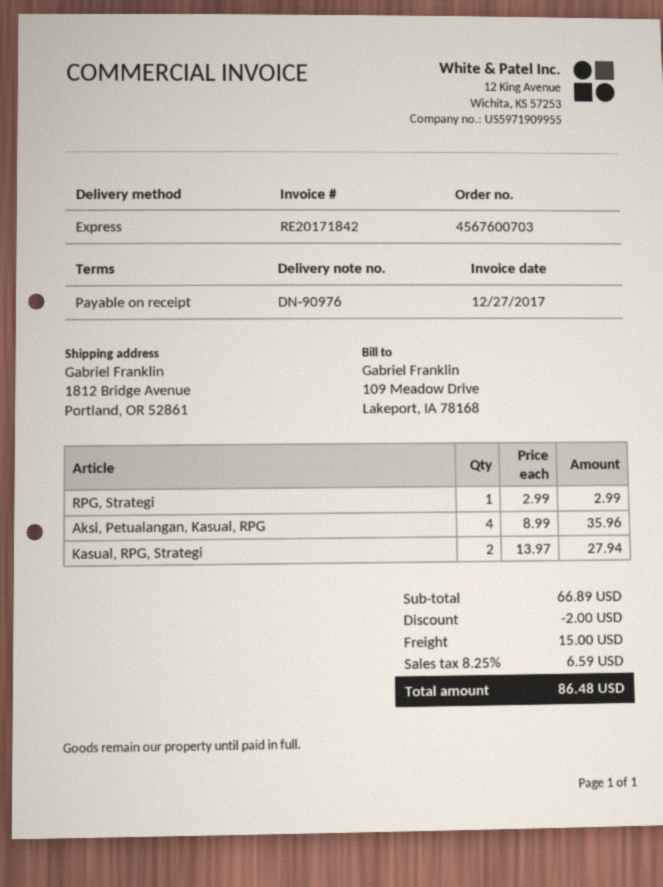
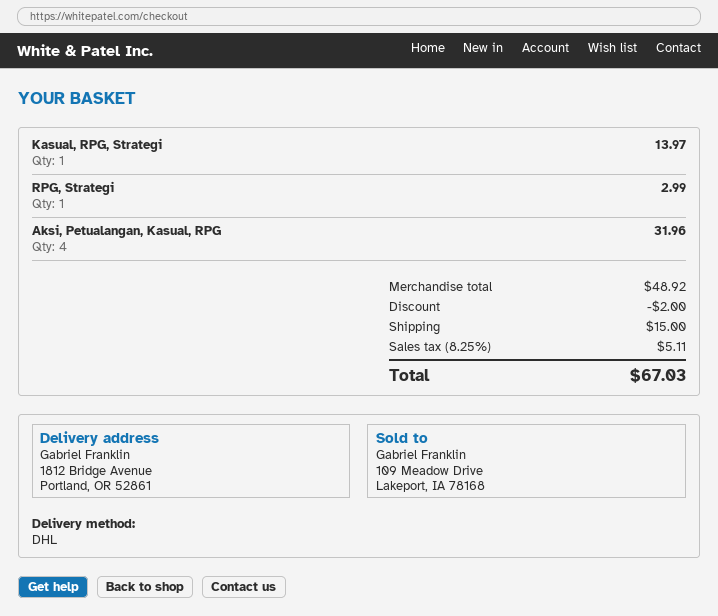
shipping method: express -> DHL
Aksi, Petualangan, Kasual, RPG: 4 for 35.96 -> 4 for 31.96
Kasual, RPG, Strategi: 2 for 27.94 -> 1 for 13.97
subtotal: 66.89 -> 48.92
tax: 8.25% = 6.59 -> 8.25% = 5.11
total: 86.48 -> 67.03

